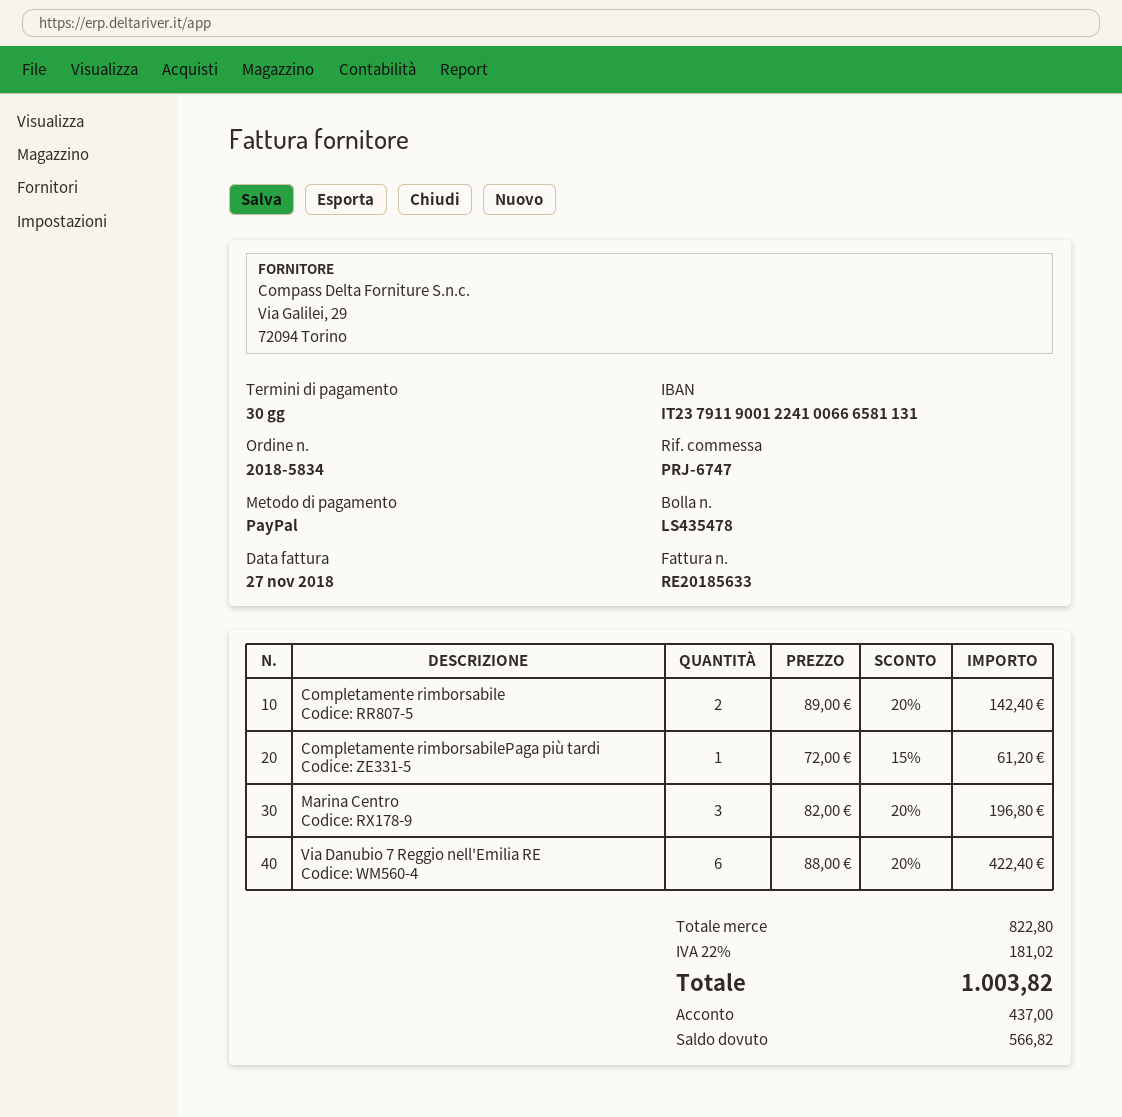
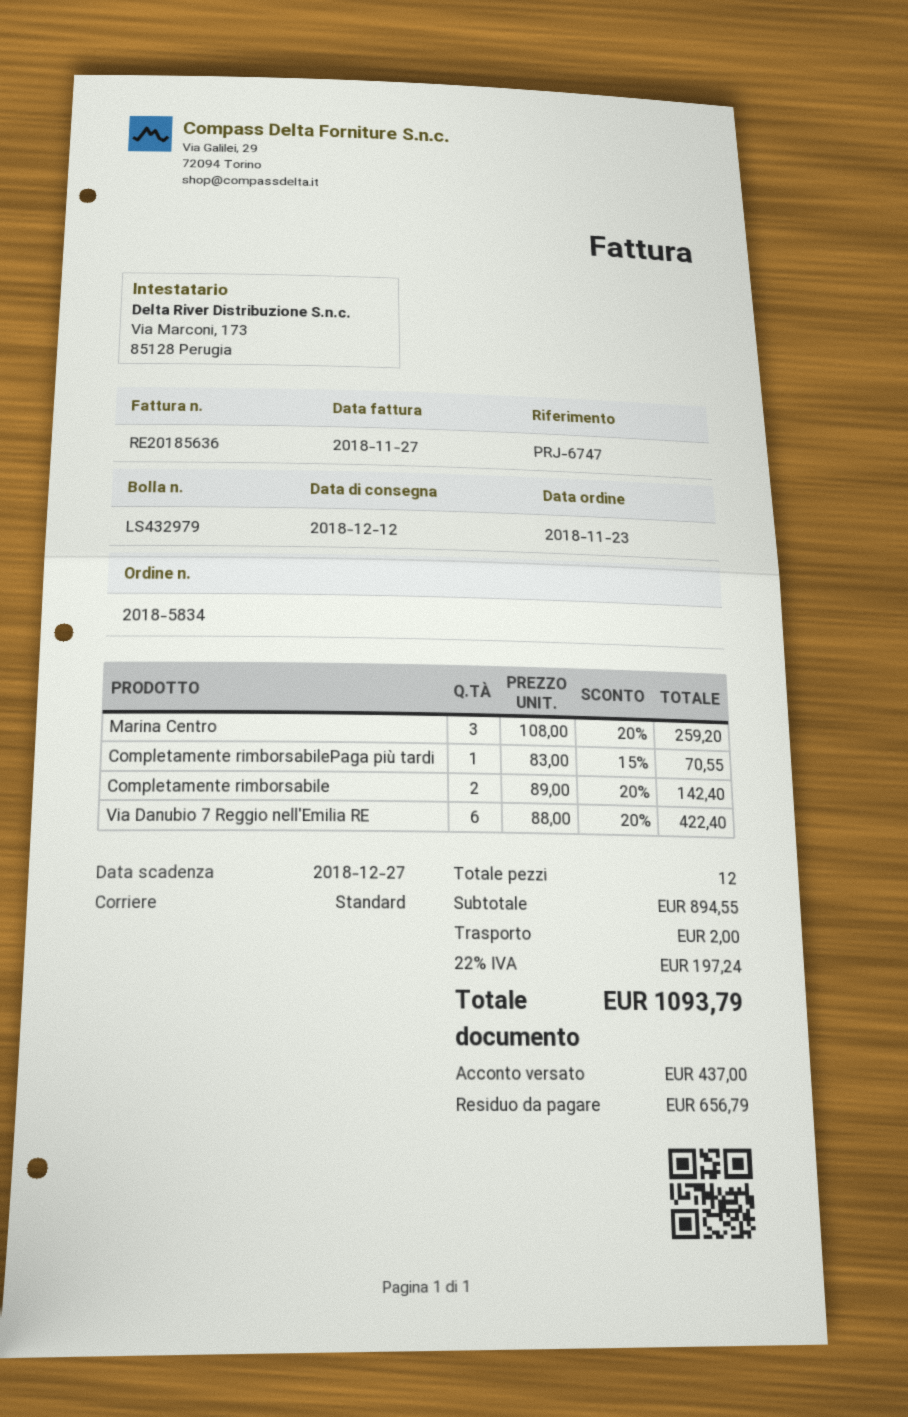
delivery note number: LS435478 -> LS432979
invoice number: RE20185633 -> RE20185636
Completamente rimborsabilePaga più tardi: 1 x 72.00 - 15% = 61.20 -> 1 x 83.00 - 15% = 70.55
Marina Centro: 3 x 82.00 - 20% = 196.80 -> 3 x 108.00 - 20% = 259.20
subtotal: 822.80 -> 894.55
shipping: none -> 2.00
tax: 22% = 181.02 -> 22% = 197.24
total: 1003.82 -> 1093.79
balance: 566.82 -> 656.79

